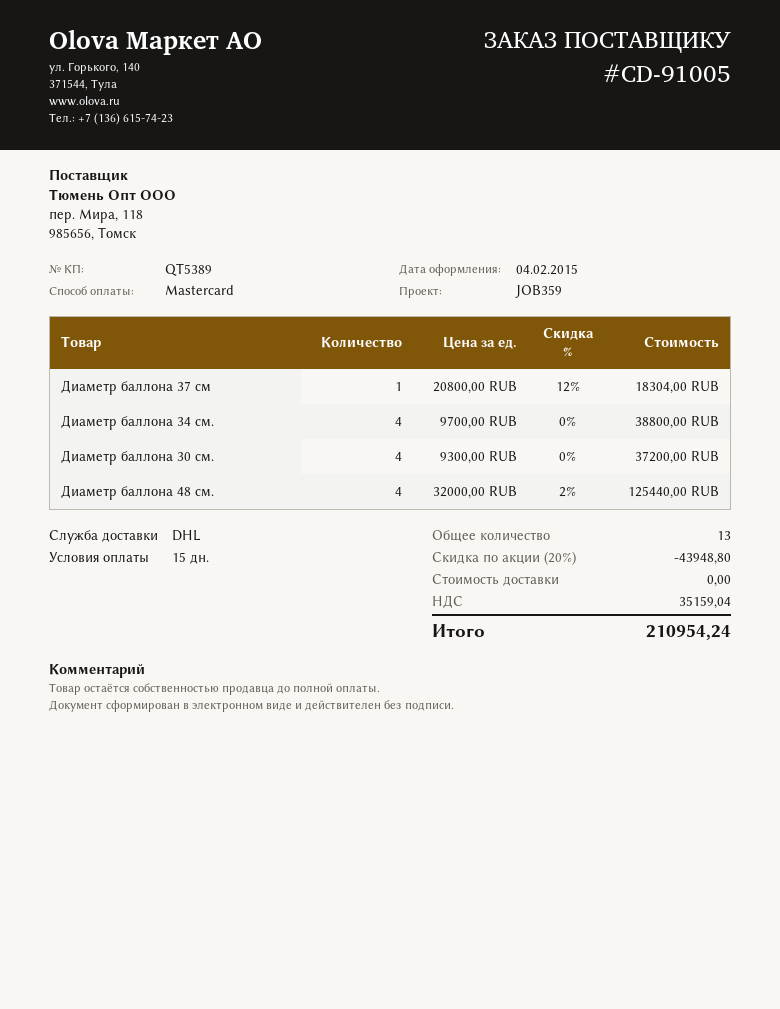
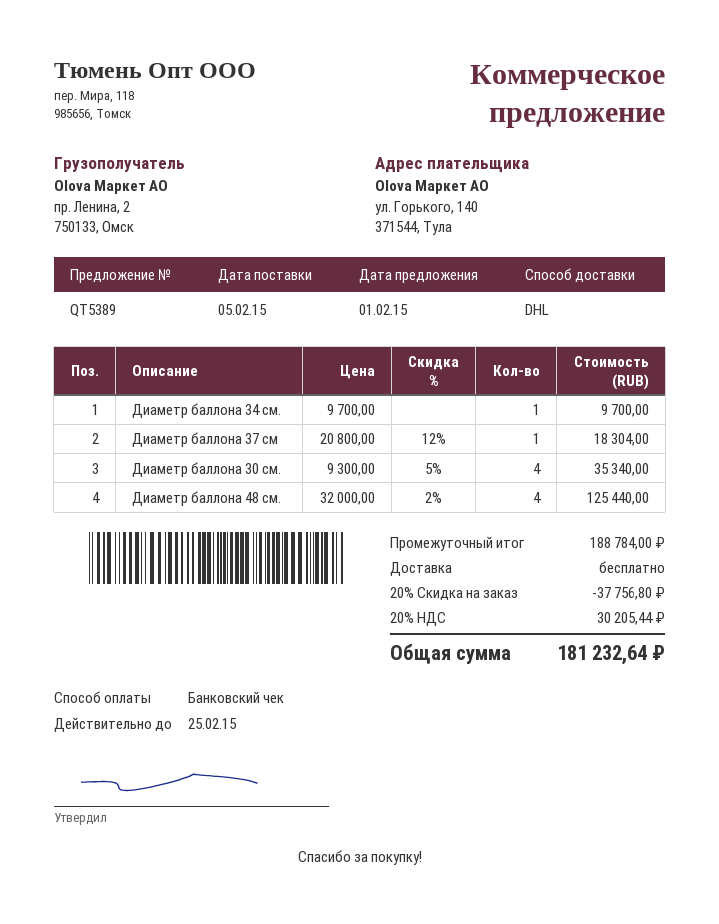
payment method: Mastercard -> cheque
Диаметр баллона 34 см.: 4 x 9700.00 = 38800.00 -> 1 x 9700.00 = 9700.00
Диаметр баллона 30 см.: 4 x 9300.00 = 37200.00 -> 4 x 9300.00 - 5% = 35340.00
discount: 20% = 43948.80 -> 20% = 37756.80
tax: 35159.04 -> 30205.44
total: 210954.24 -> 181232.64

